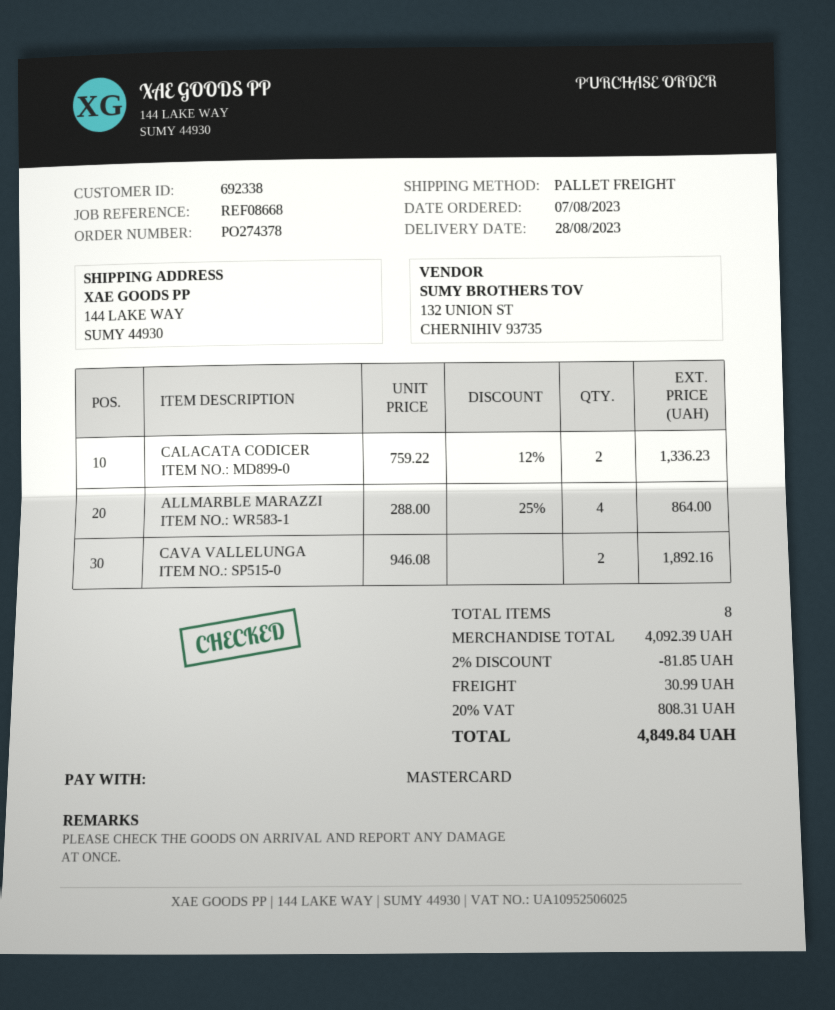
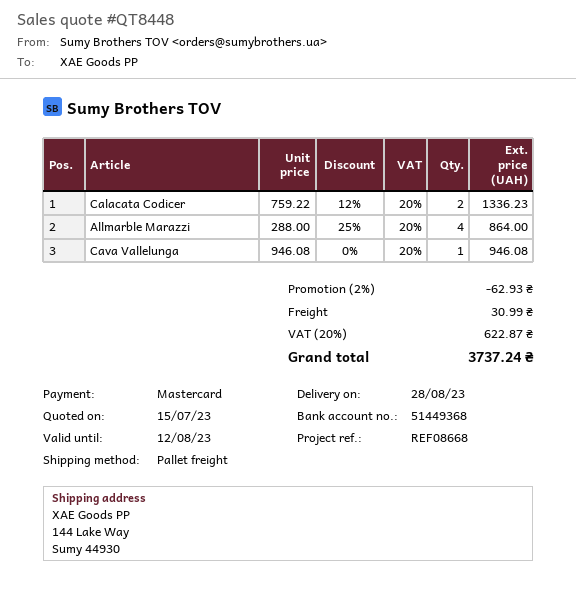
CAVA VALLELUNGA: 2 x 946.08 = 1892.16 -> 1 x 946.08 = 946.08
discount: 2% = 81.85 -> 2% = 62.93
tax: 20% = 808.31 -> 20% = 622.87
total: 4849.84 -> 3737.24

